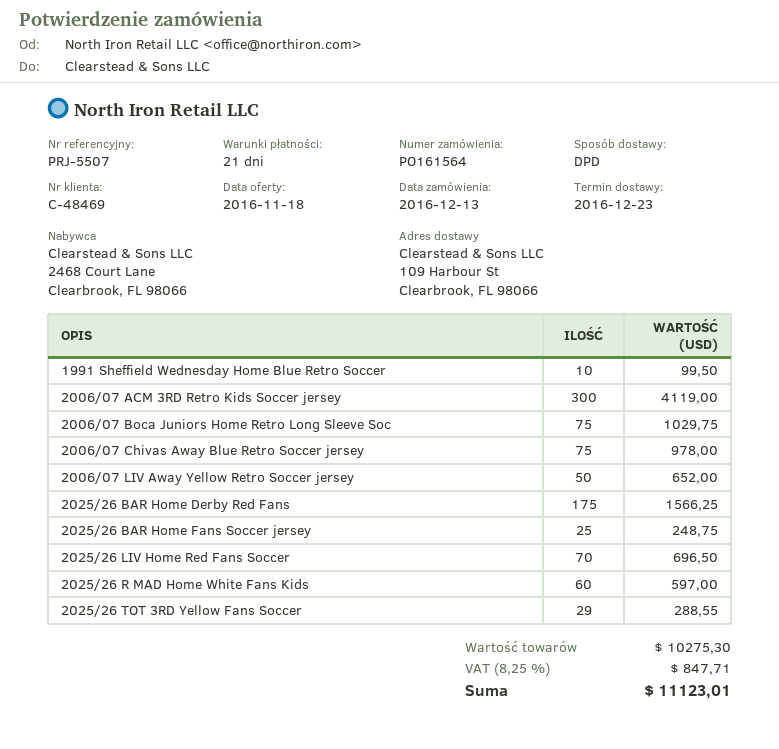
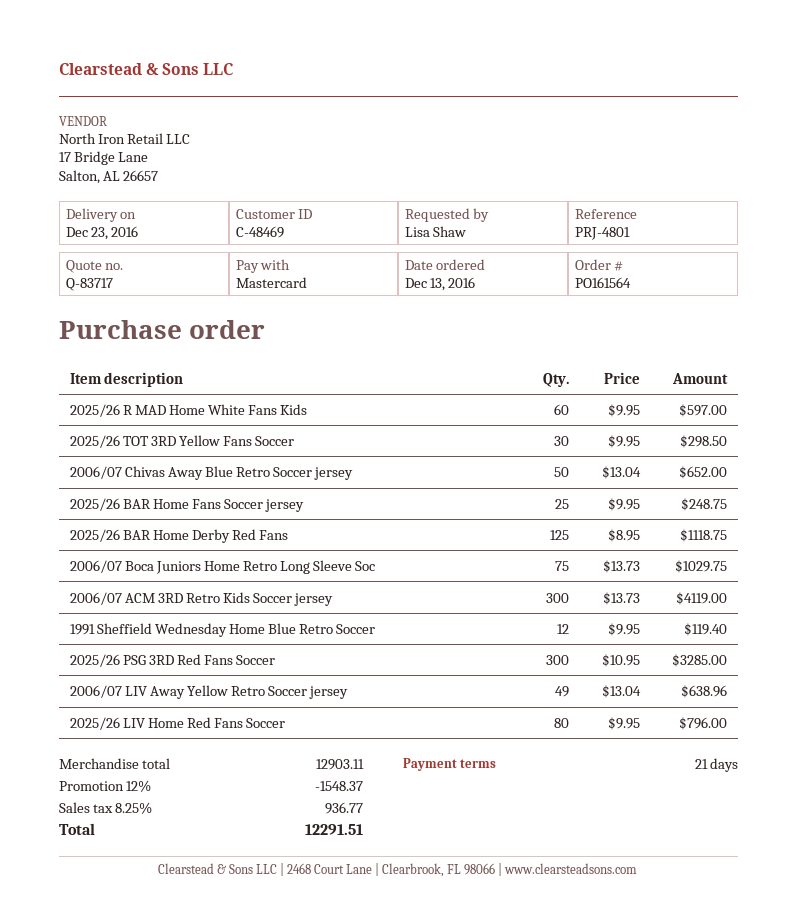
reference: PRJ-5507 -> PRJ-4801
1991 Sheffield Wednesday Home Blue Retro Soccer: 10 for 99.50 -> 12 for 119.40
2006/07 Chivas Away Blue Retro Soccer jersey: 75 for 978.00 -> 50 for 652.00
2006/07 LIV Away Yellow Retro Soccer jersey: 50 for 652.00 -> 49 for 638.96
2025/26 BAR Home Derby Red Fans: 175 for 1566.25 -> 125 for 1118.75
2025/26 LIV Home Red Fans Soccer: 70 for 696.50 -> 80 for 796.00
2025/26 TOT 3RD Yellow Fans Soccer: 29 for 288.55 -> 30 for 298.50
2025/26 PSG 3RD Red Fans Soccer: none -> 300 for 3285.00
subtotal: 10275.30 -> 12903.11
discount: none -> 12% = 1548.37
tax: 8.25% = 847.71 -> 8.25% = 936.77
total: 11123.01 -> 12291.51

